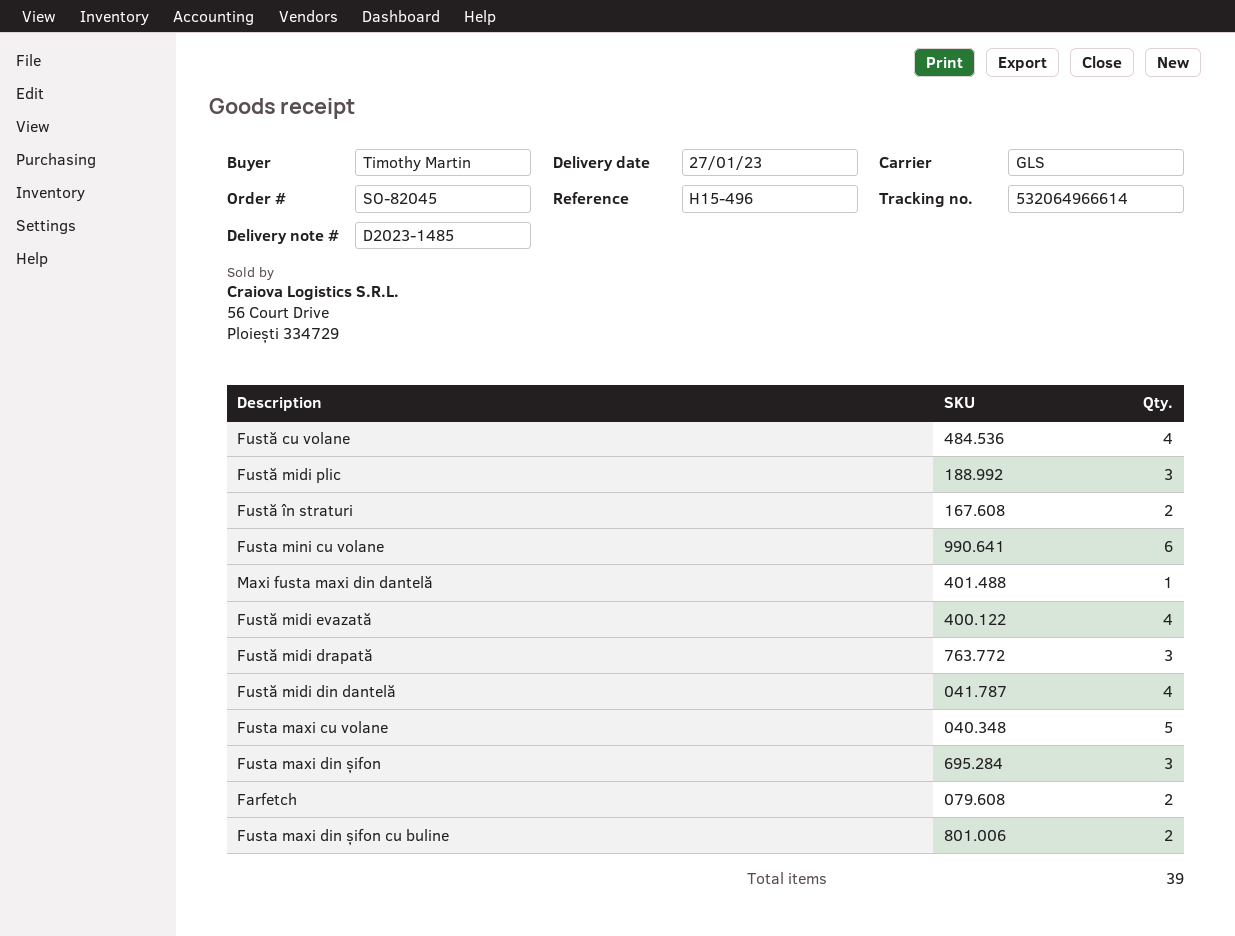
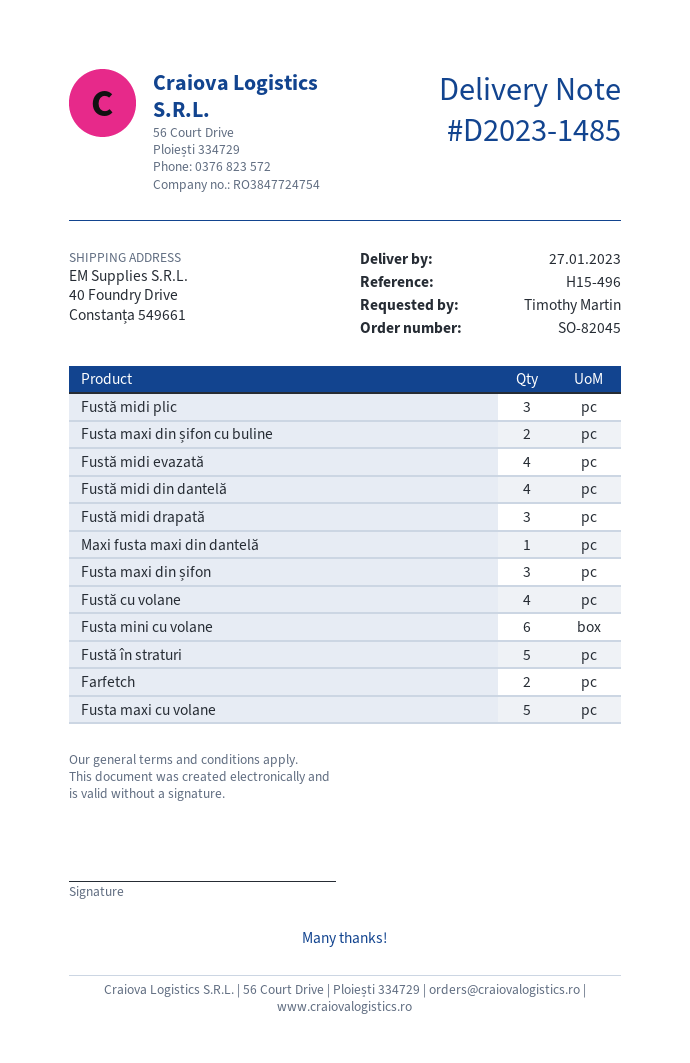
Fustă în straturi: 2 -> 5

